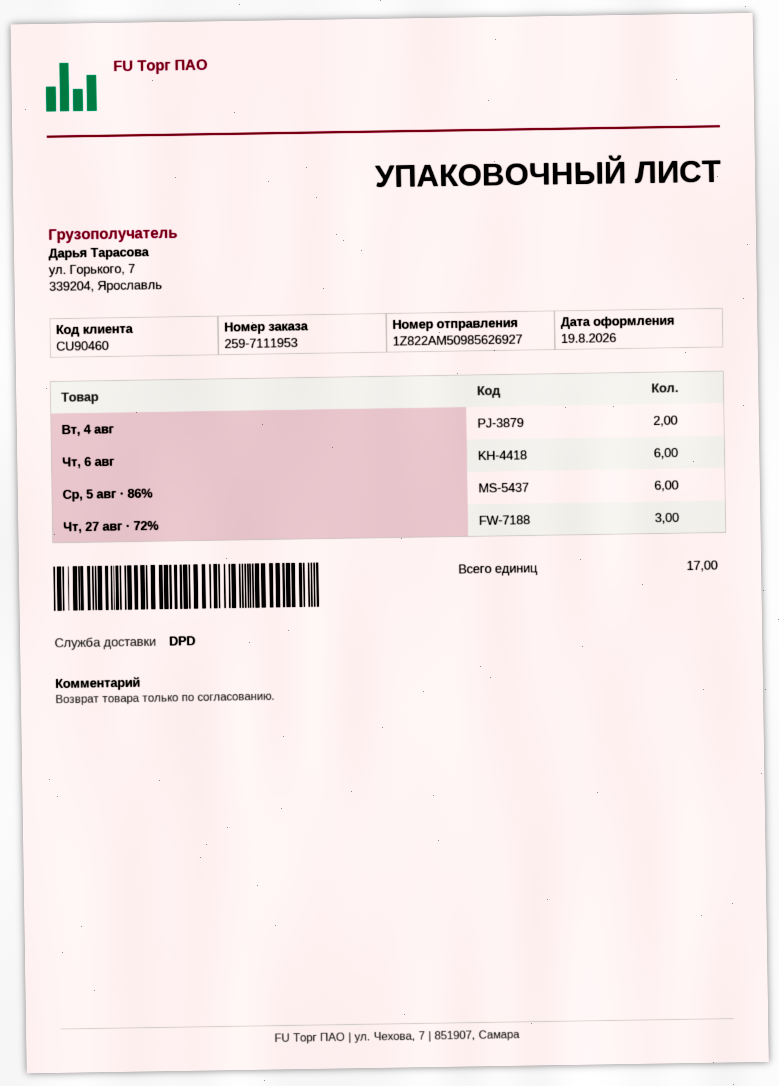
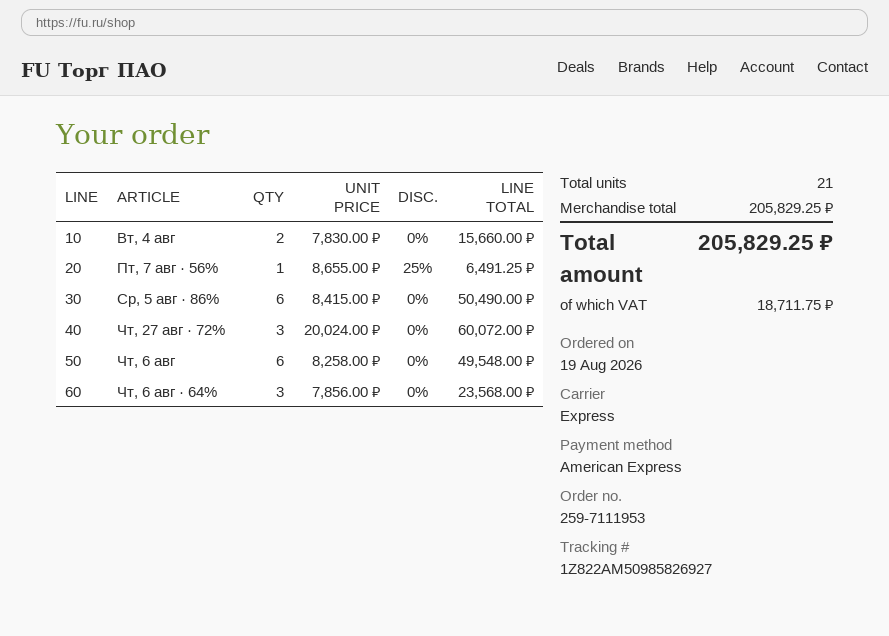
shipping method: DPD -> express
tracking number: 1Z822AM50985626927 -> 1Z822AM50985826927
Пт, 7 авг · 56%: none -> 1
Чт, 6 авг · 64%: none -> 3
total quantity: 17 -> 21

